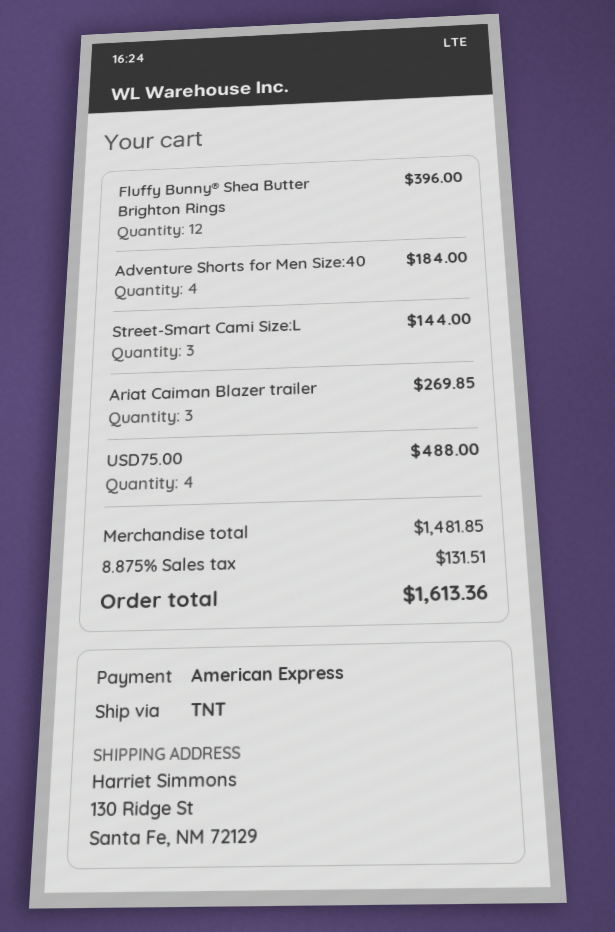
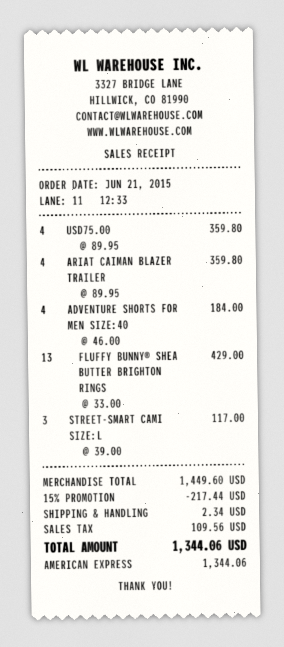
Fluffy Bunny® Shea Butter Brighton Rings: 12 for 396.00 -> 13 for 429.00
Street-Smart Cami Size:L: 3 for 144.00 -> 3 for 117.00
Ariat Caiman Blazer trailer: 3 for 269.85 -> 4 for 359.80
USD75.00: 4 for 488.00 -> 4 for 359.80
subtotal: 1481.85 -> 1449.60
discount: none -> 15% = 217.44
shipping: none -> 2.34
tax: 131.51 -> 109.56
total: 1613.36 -> 1344.06

